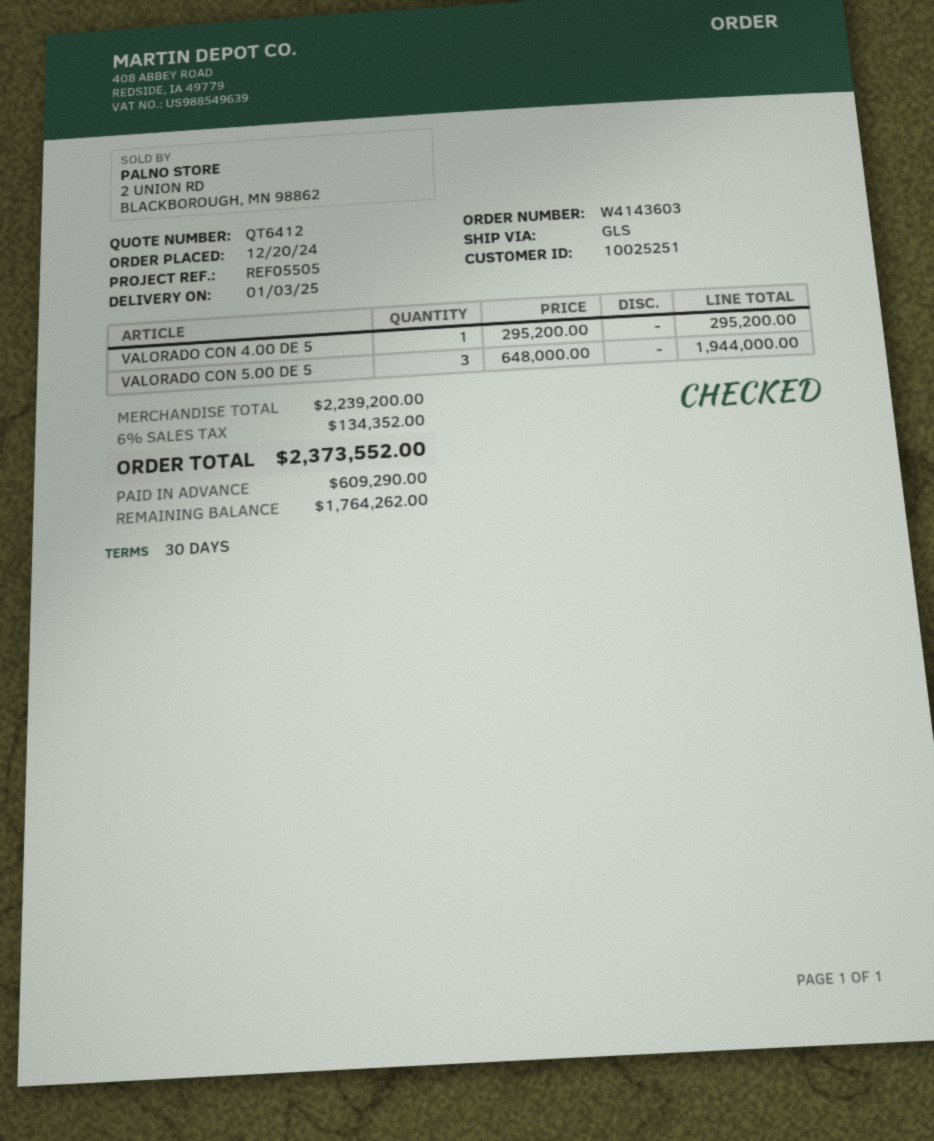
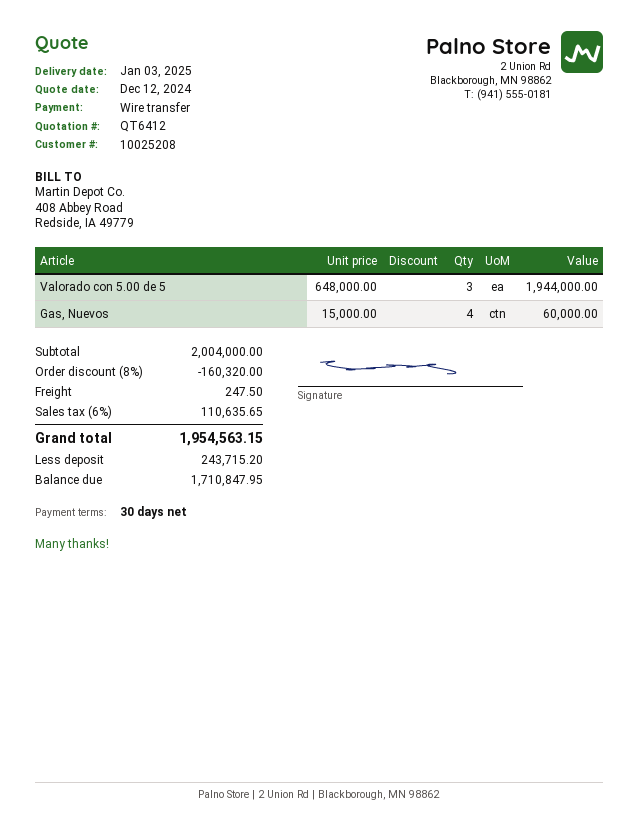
customer number: 10025251 -> 10025208
VALORADO CON 4.00 DE 5: 1 x 295200.00 = 295200.00 -> none
Gas, Nuevos: none -> 4 x 15000.00 = 60000.00
subtotal: 2239200.00 -> 2004000.00
discount: none -> 8% = 160320.00
shipping: none -> 247.50
tax: 6% = 134352.00 -> 6% = 110635.65
total: 2373552.00 -> 1954563.15
deposit: 609290.00 -> 243715.20
balance: 1764262.00 -> 1710847.95

